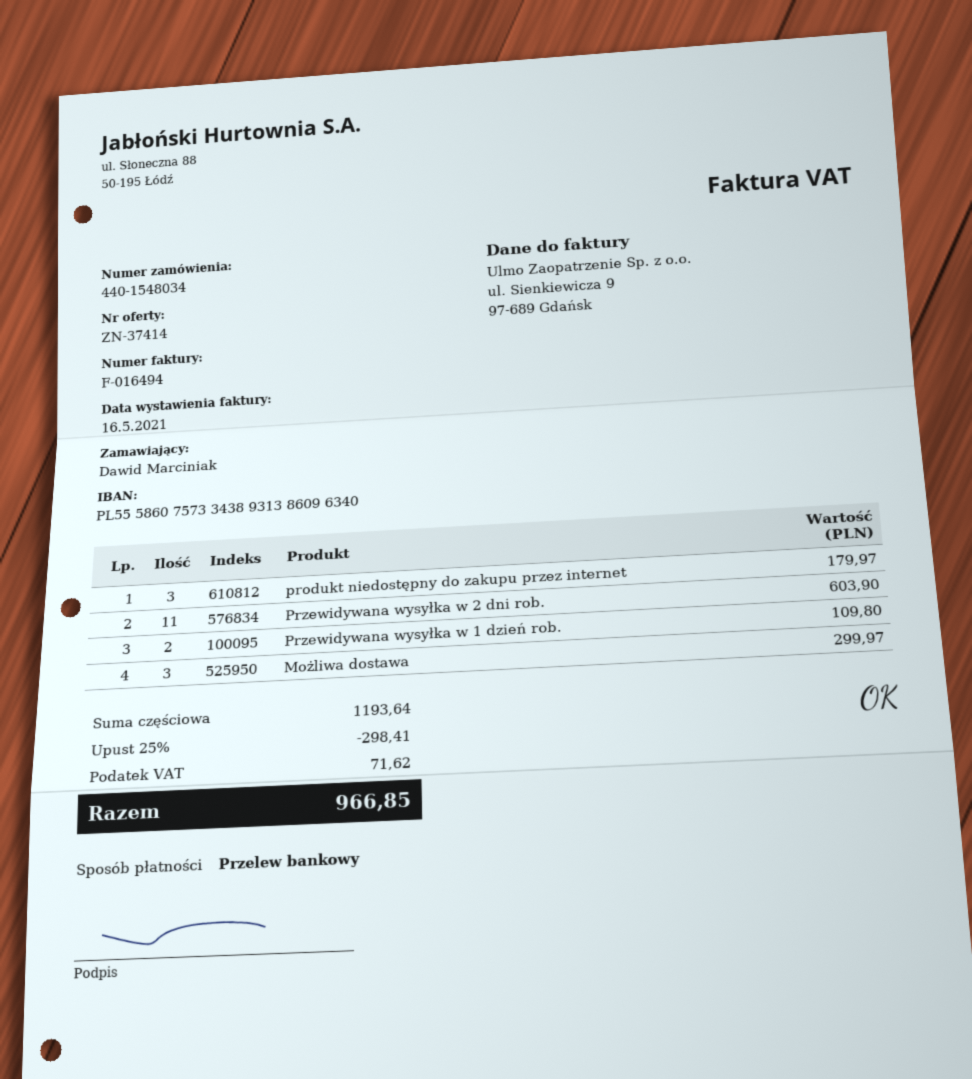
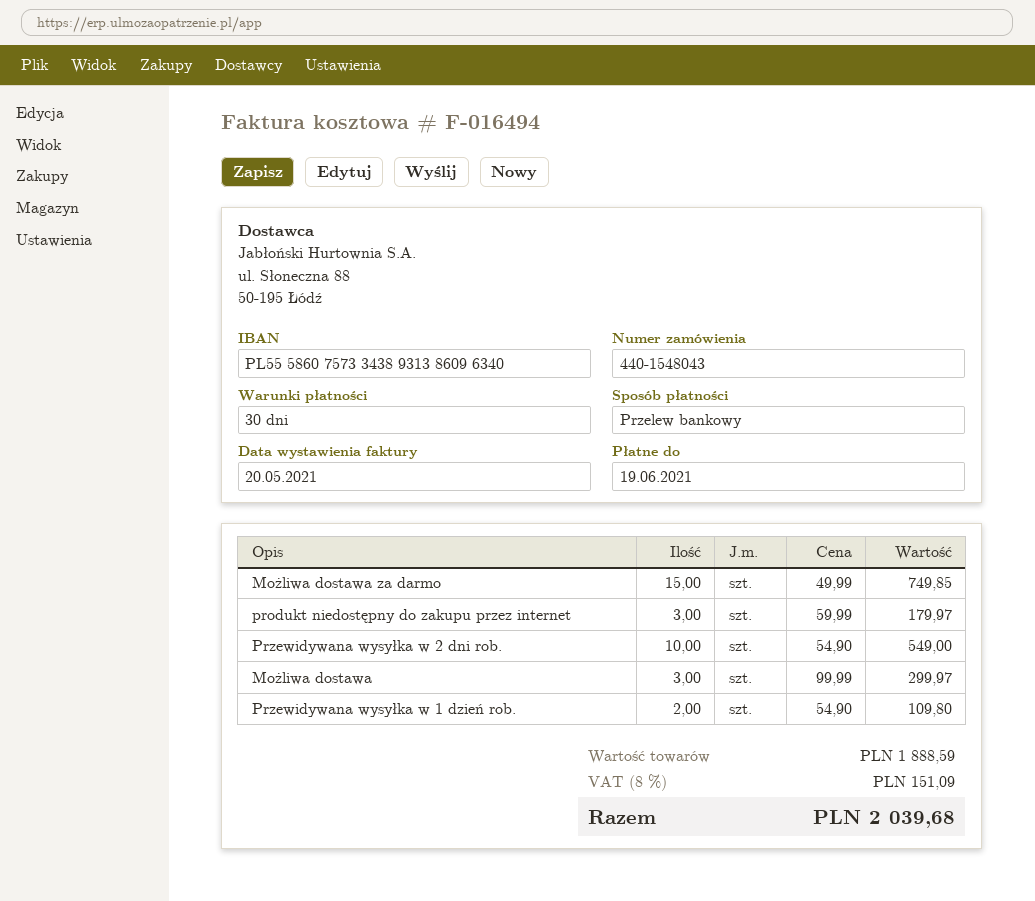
order number: 440-1548034 -> 440-1548043
invoice date: 2021-05-16 -> 2021-05-20
Przewidywana wysyłka w 2 dni rob.: 11 for 603.90 -> 10 for 549.00
Możliwa dostawa za darmo: none -> 15 for 749.85
subtotal: 1193.64 -> 1888.59
discount: 25% = 298.41 -> none
tax: 71.62 -> 151.09
total: 966.85 -> 2039.68

